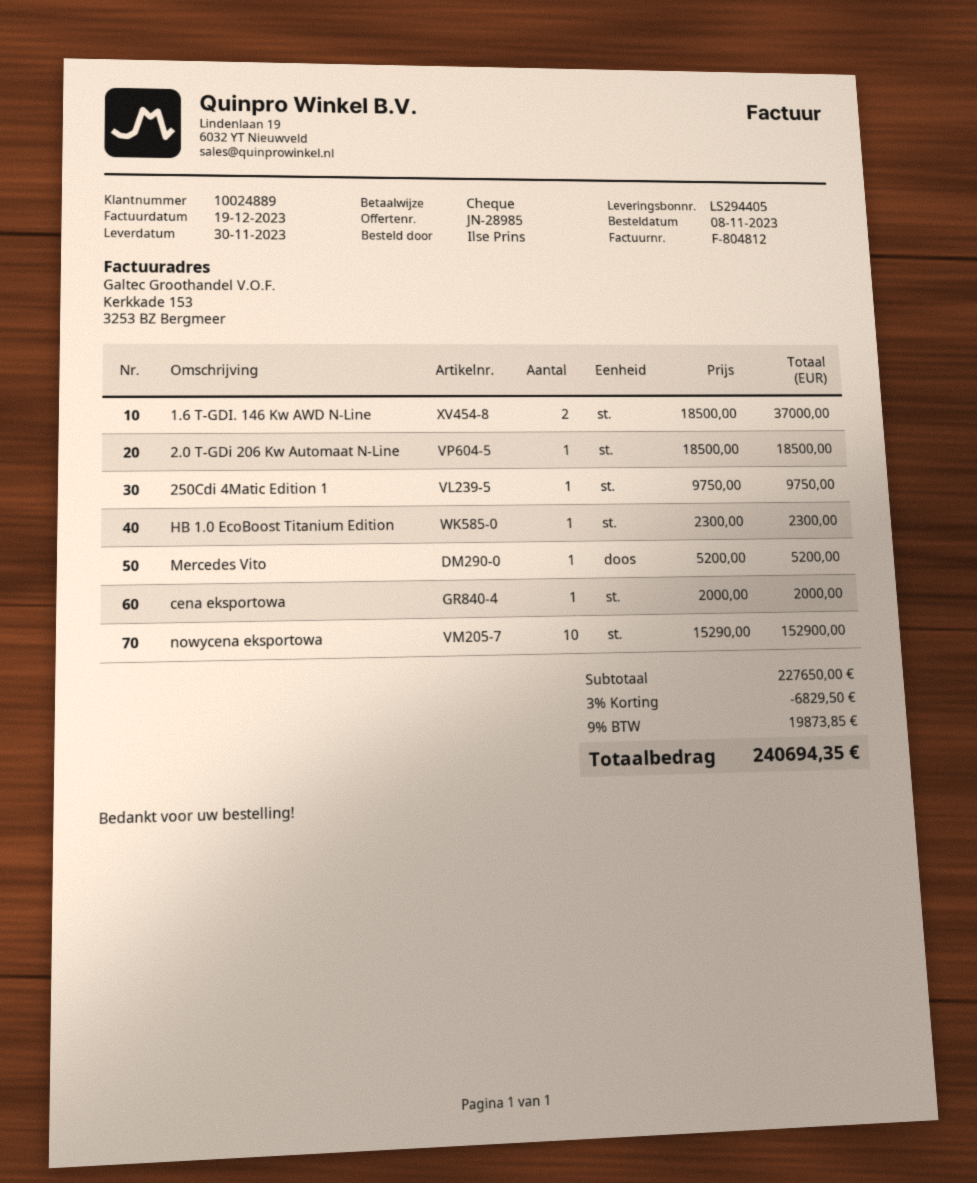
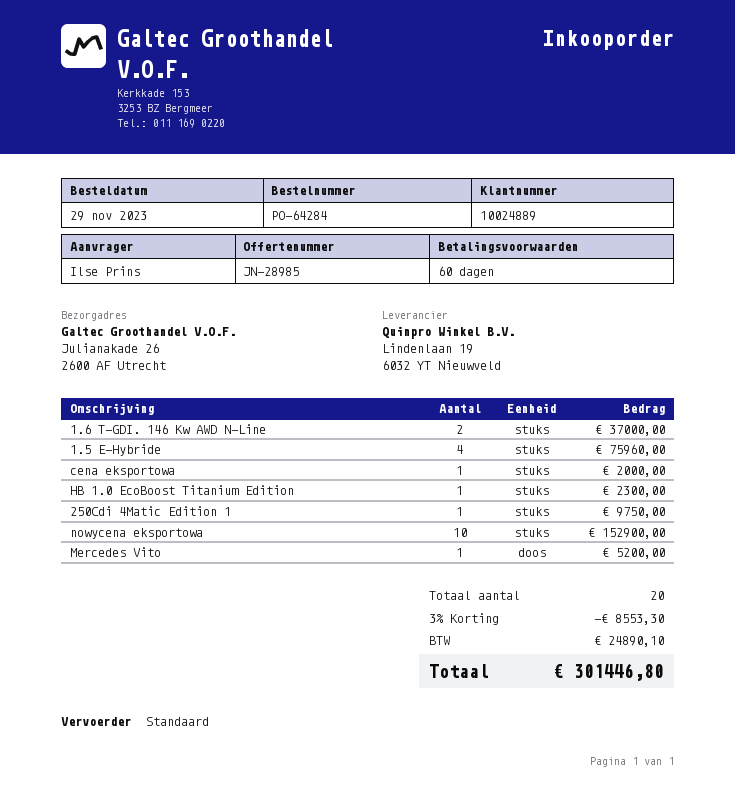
order date: 2023-11-08 -> 2023-11-29
2.0 T-GDi 206 Kw Automaat N-Line: 1 for 18500.00 -> none
1.5 E-Hybride: none -> 4 for 75960.00
discount: 3% = 6829.50 -> 3% = 8553.30
tax: 19873.85 -> 24890.10
total: 240694.35 -> 301446.80

